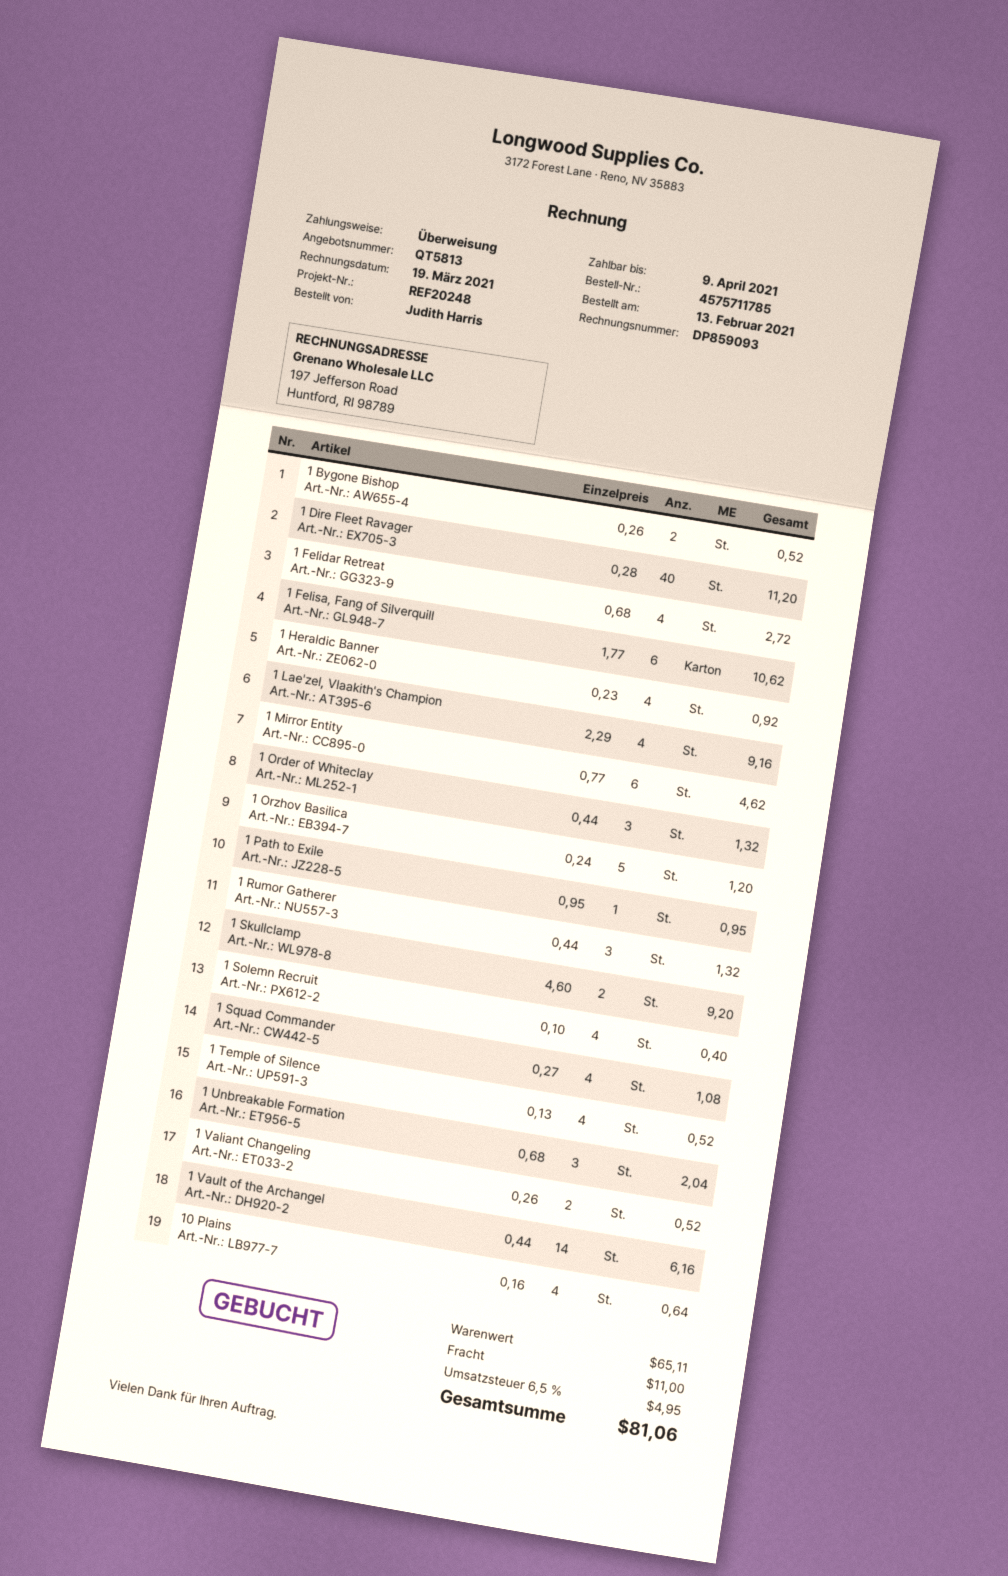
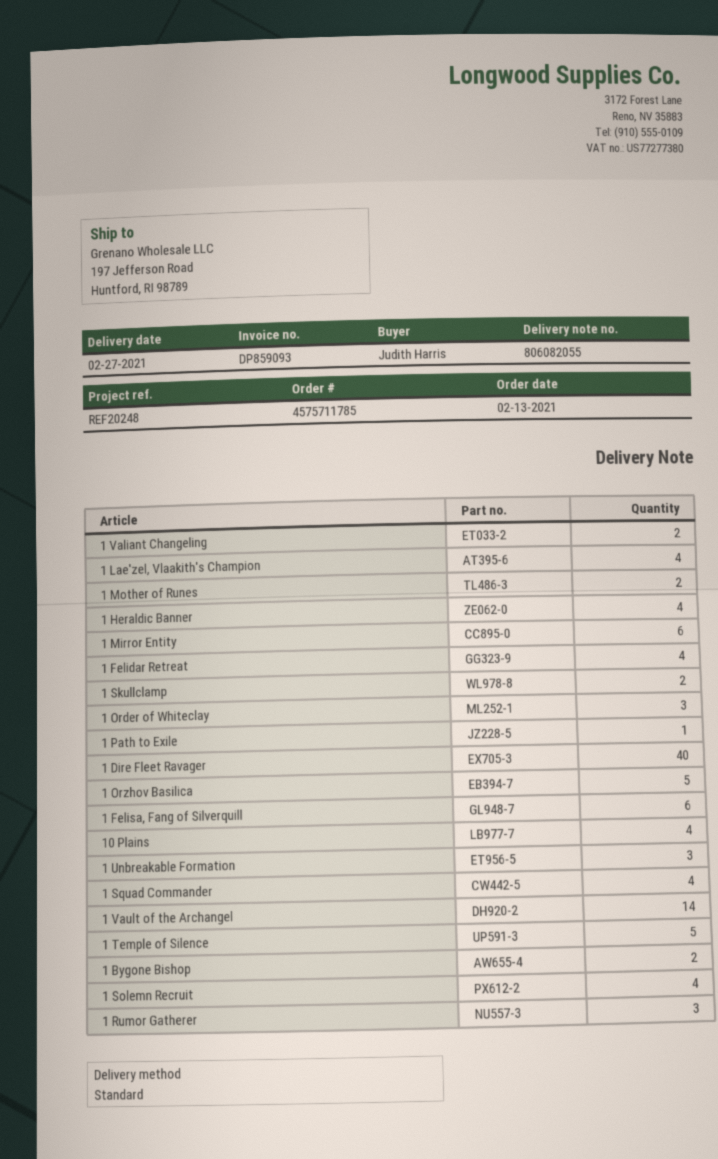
1 Temple of Silence: 4 -> 5
1 Mother of Runes: none -> 2

